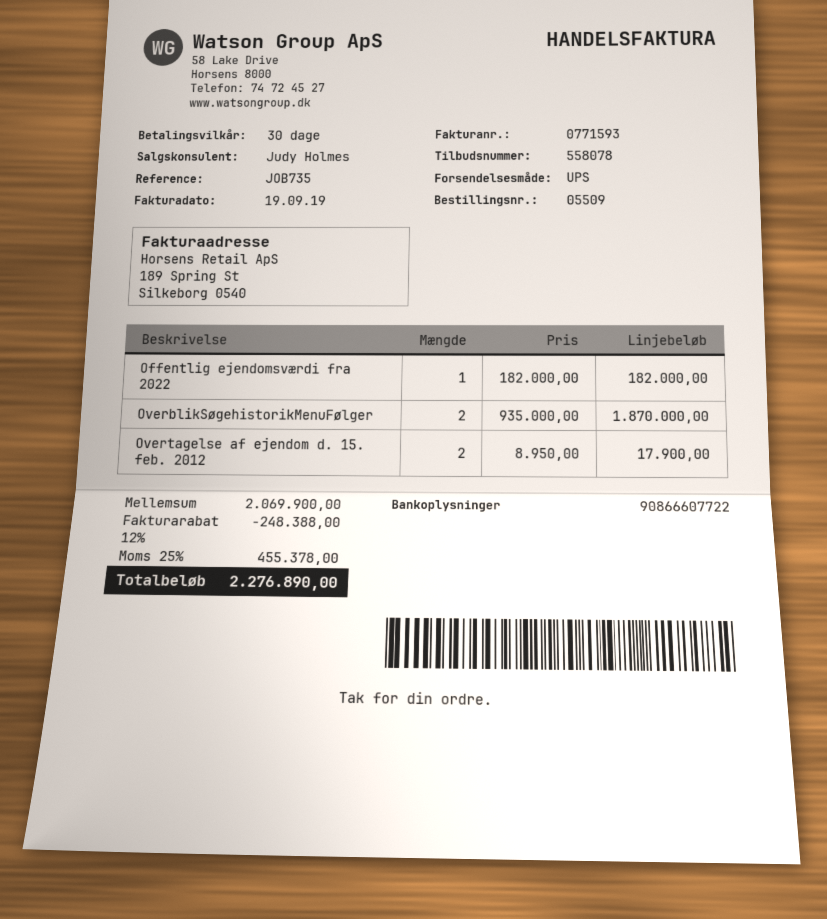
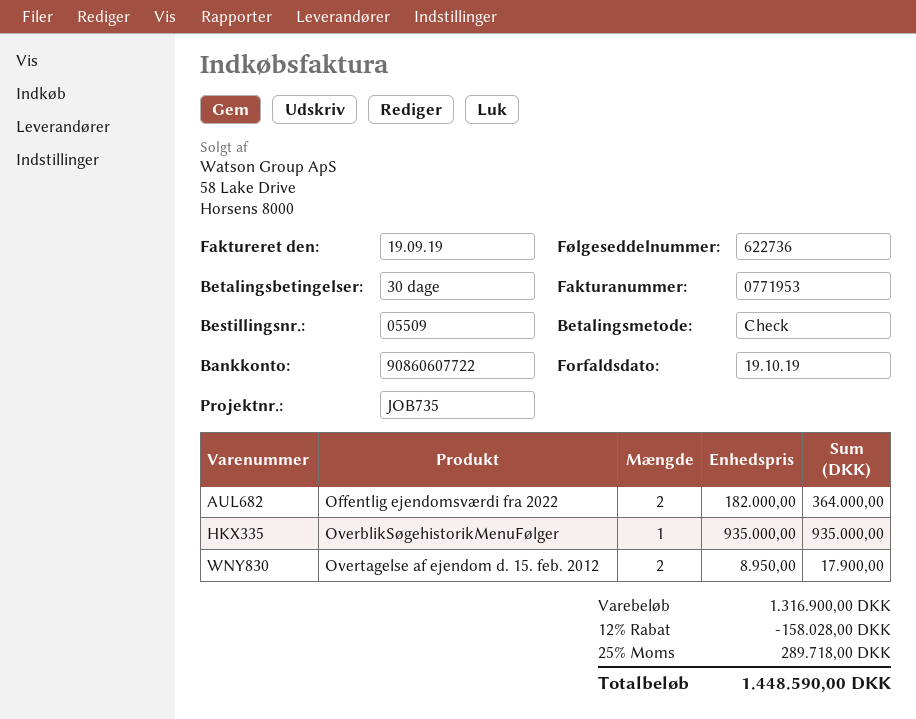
invoice number: 0771593 -> 0771953
bank account: 90866607722 -> 90860607722
Offentlig ejendomsværdi fra 2022: 1 x 182000.00 = 182000.00 -> 2 x 182000.00 = 364000.00
OverblikSøgehistorikMenuFølger: 2 x 935000.00 = 1870000.00 -> 1 x 935000.00 = 935000.00
subtotal: 2069900.00 -> 1316900.00
discount: 12% = 248388.00 -> 12% = 158028.00
tax: 25% = 455378.00 -> 25% = 289718.00
total: 2276890.00 -> 1448590.00

